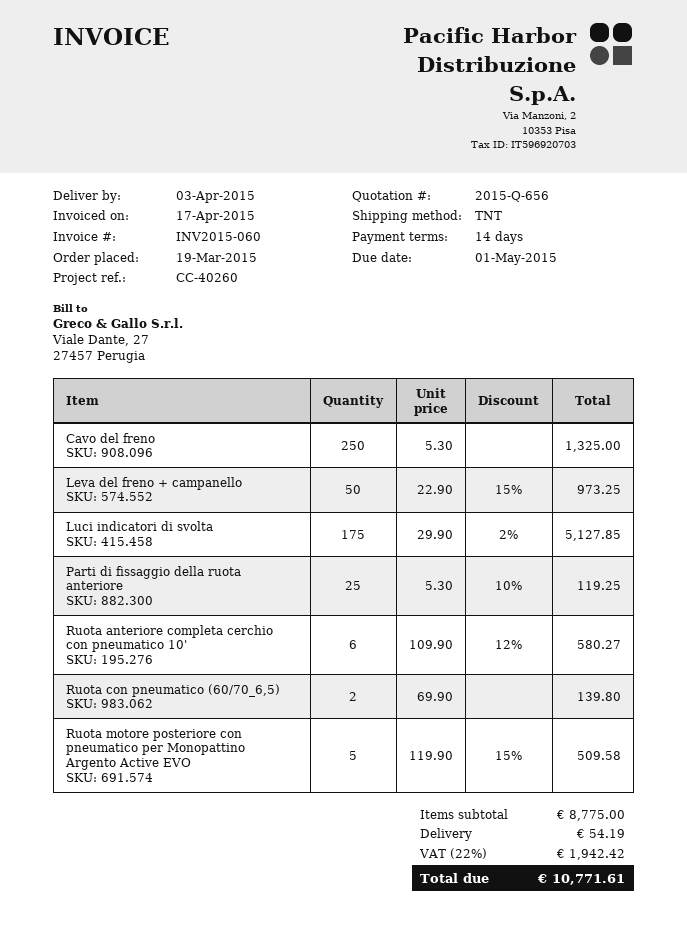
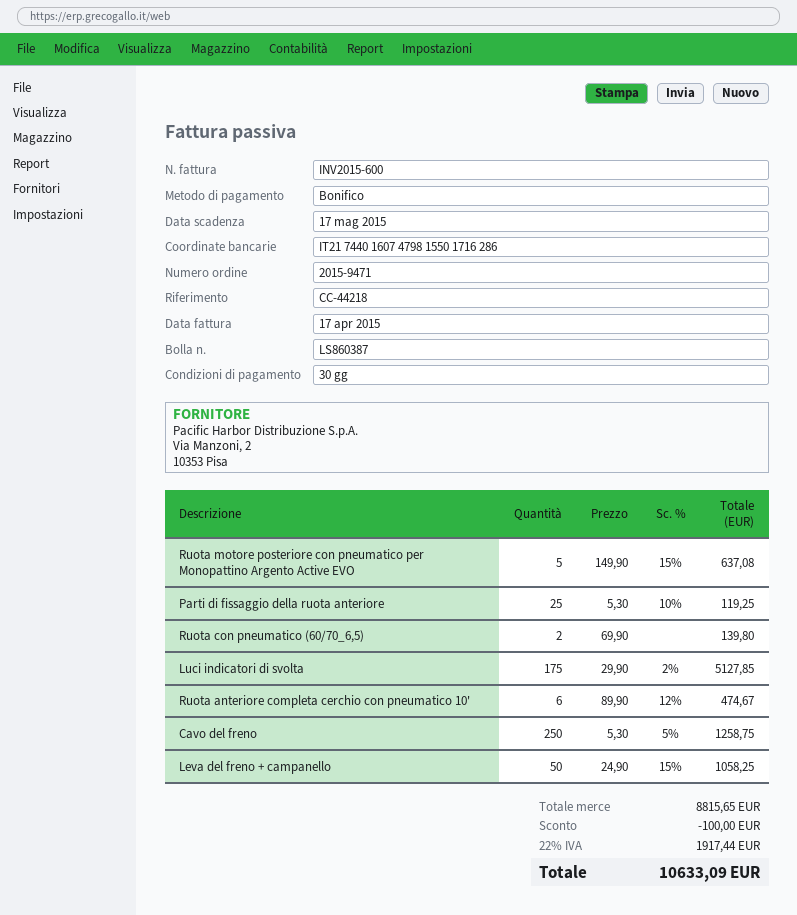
invoice number: INV2015-060 -> INV2015-600
payment terms: 14 days -> 30 days
due date: 2015-05-01 -> 2015-05-17
reference: CC-40260 -> CC-44218
Cavo del freno: 250 x 5.30 = 1325.00 -> 250 x 5.30 - 5% = 1258.75
Leva del freno + campanello: 50 x 22.90 - 15% = 973.25 -> 50 x 24.90 - 15% = 1058.25
Ruota anteriore completa cerchio con pneumatico 10': 6 x 109.90 - 12% = 580.27 -> 6 x 89.90 - 12% = 474.67
Ruota motore posteriore con pneumatico per Monopattino Argento Active EVO: 5 x 119.90 - 15% = 509.58 -> 5 x 149.90 - 15% = 637.08
subtotal: 8775.00 -> 8815.65
discount: none -> 100.00
shipping: 54.19 -> none
tax: 22% = 1942.42 -> 22% = 1917.44
total: 10771.61 -> 10633.09

